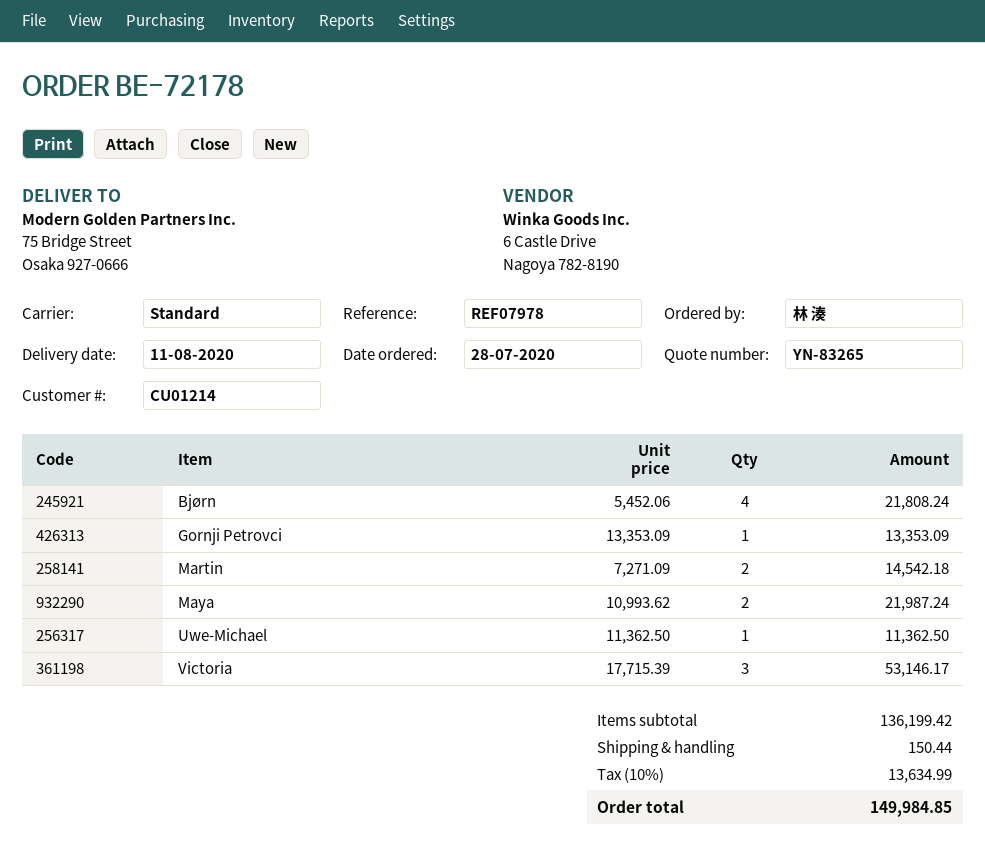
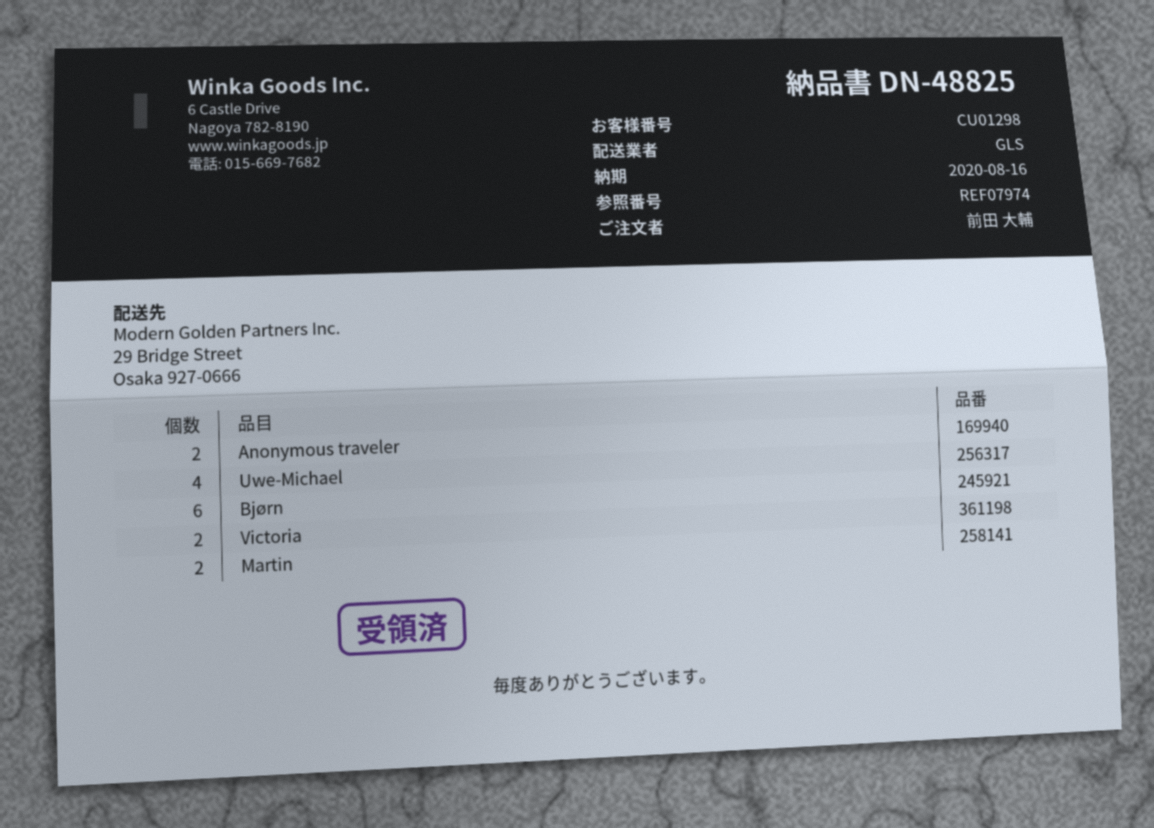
delivery date: 2020-08-11 -> 2020-08-16
customer number: CU01214 -> CU01298
reference: REF07978 -> REF07974
ordered by: 林 湊 -> 前田 大輔
shipping method: standard -> GLS
ship to: 75 Bridge Street, Osaka 927-0666 -> 29 Bridge Street, Osaka 927-0666
Bjørn: 4 -> 6
Gornji Petrovci: 1 -> none
Maya: 2 -> none
Uwe-Michael: 1 -> 4
Victoria: 3 -> 2
Anonymous traveler: none -> 2

